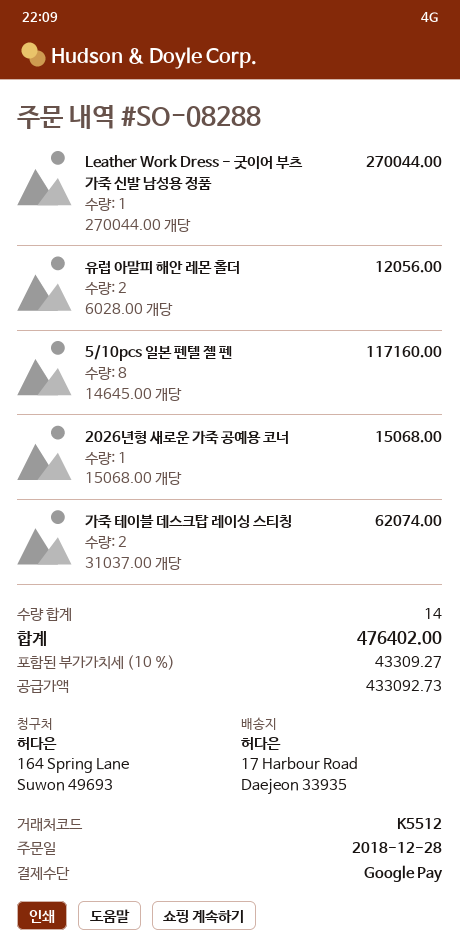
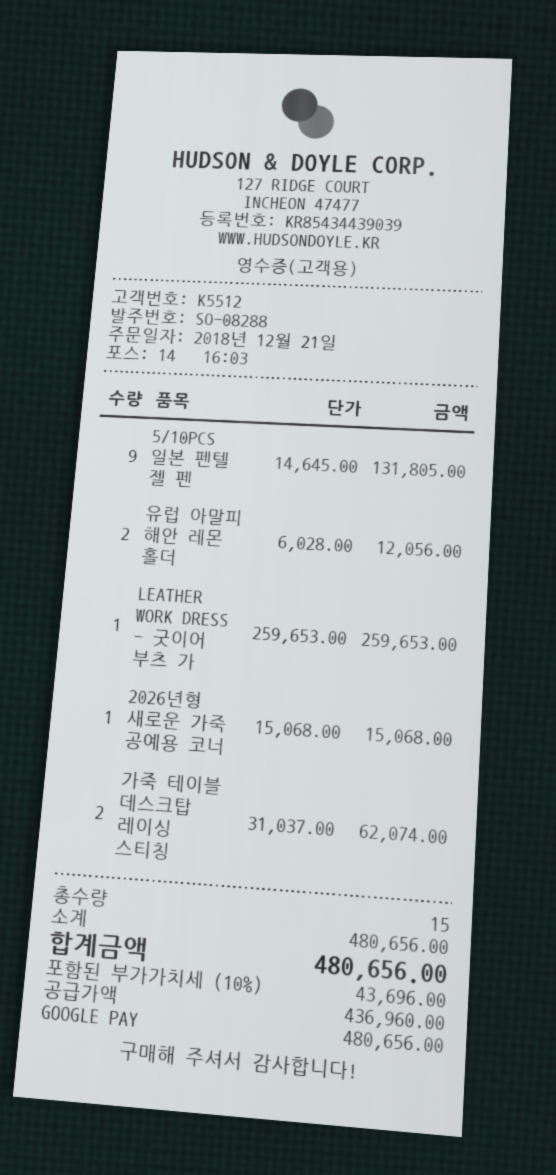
order date: 2018-12-28 -> 2018-12-21
Leather Work Dress - 굿이어 부츠 가죽 신발 남성용 정품: 1 x 270044.00 = 270044.00 -> 1 x 259653.00 = 259653.00
5/10pcs 일본 펜텔 젤 펜: 8 x 14645.00 = 117160.00 -> 9 x 14645.00 = 131805.00
total quantity: 14 -> 15
net: 433092.73 -> 436960.00
tax: 10% = 43309.27 -> 10% = 43696.00
total: 476402.00 -> 480656.00

